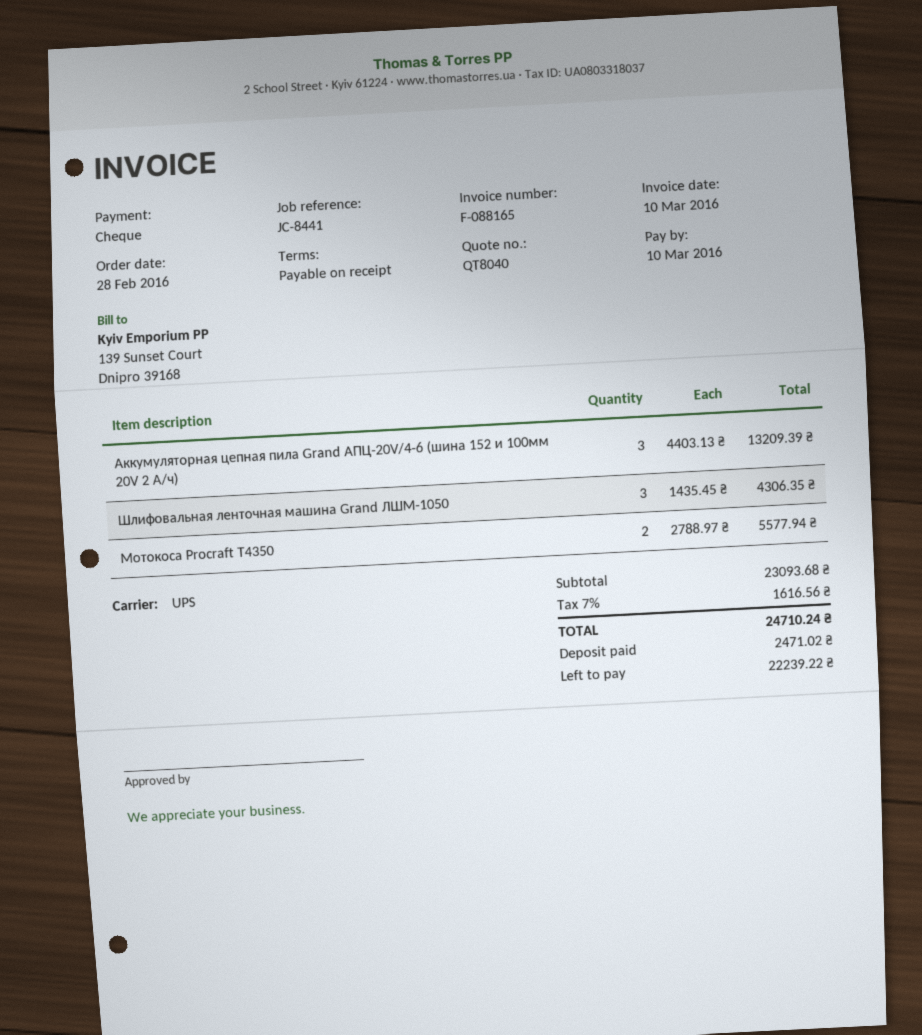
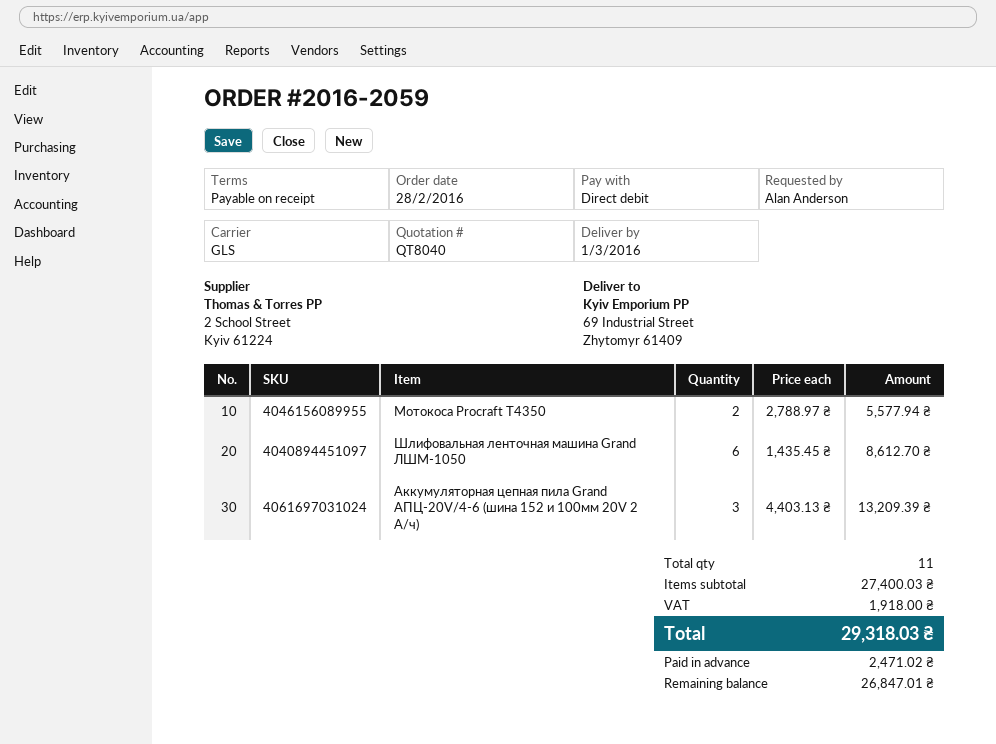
payment method: cheque -> direct debit
shipping method: UPS -> GLS
Шлифовальная ленточная машина Grand ЛШМ-1050: 3 x 1435.45 = 4306.35 -> 6 x 1435.45 = 8612.70
subtotal: 23093.68 -> 27400.03
tax: 1616.56 -> 1918.00
total: 24710.24 -> 29318.03
balance: 22239.22 -> 26847.01

